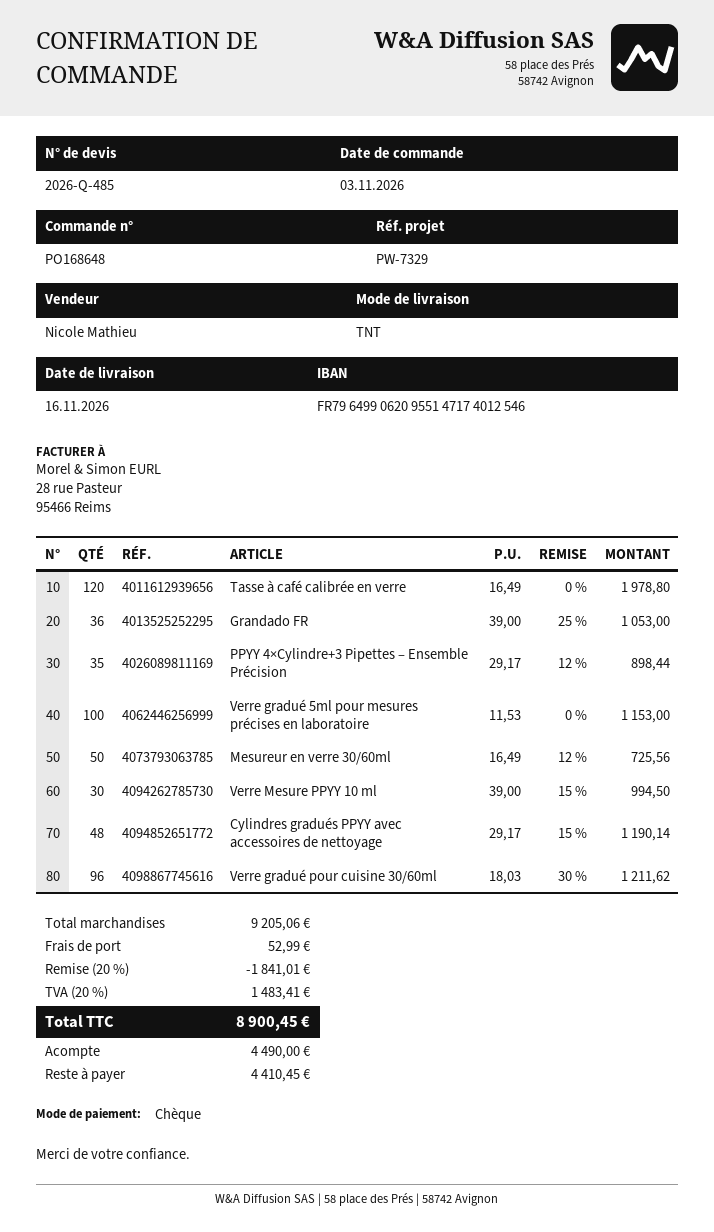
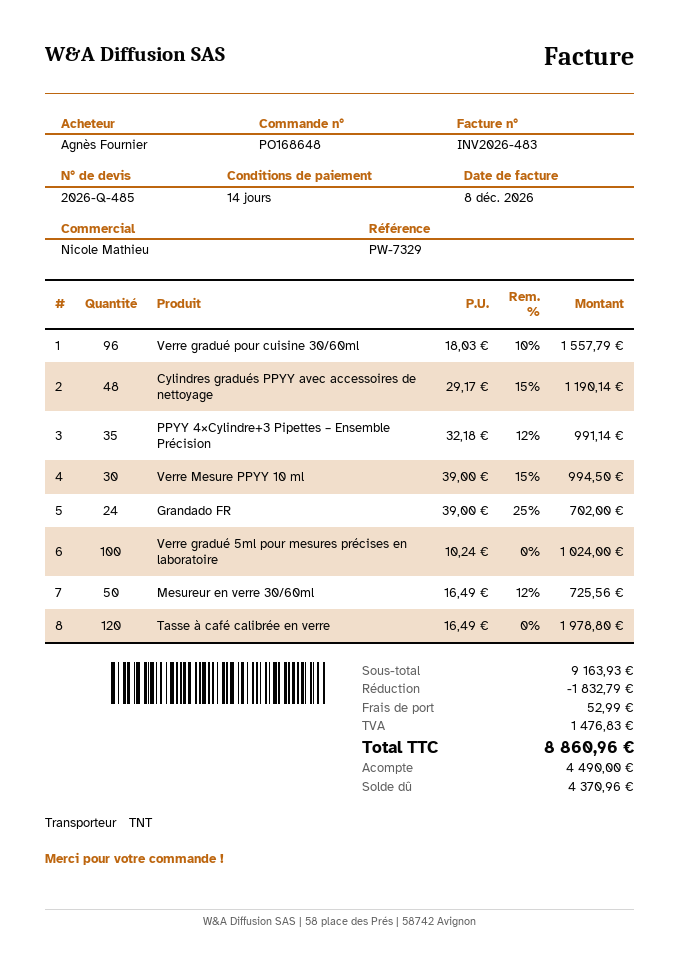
Grandado FR: 36 x 39.00 - 25% = 1053.00 -> 24 x 39.00 - 25% = 702.00
PPYY 4×Cylindre+3 Pipettes – Ensemble Précision: 35 x 29.17 - 12% = 898.44 -> 35 x 32.18 - 12% = 991.14
Verre gradué 5ml pour mesures précises en laboratoire: 100 x 11.53 = 1153.00 -> 100 x 10.24 = 1024.00
Verre gradué pour cuisine 30/60ml: 96 x 18.03 - 30% = 1211.62 -> 96 x 18.03 - 10% = 1557.79
subtotal: 9205.06 -> 9163.93
discount: 1841.01 -> 1832.79
tax: 1483.41 -> 1476.83
total: 8900.45 -> 8860.96
balance: 4410.45 -> 4370.96

